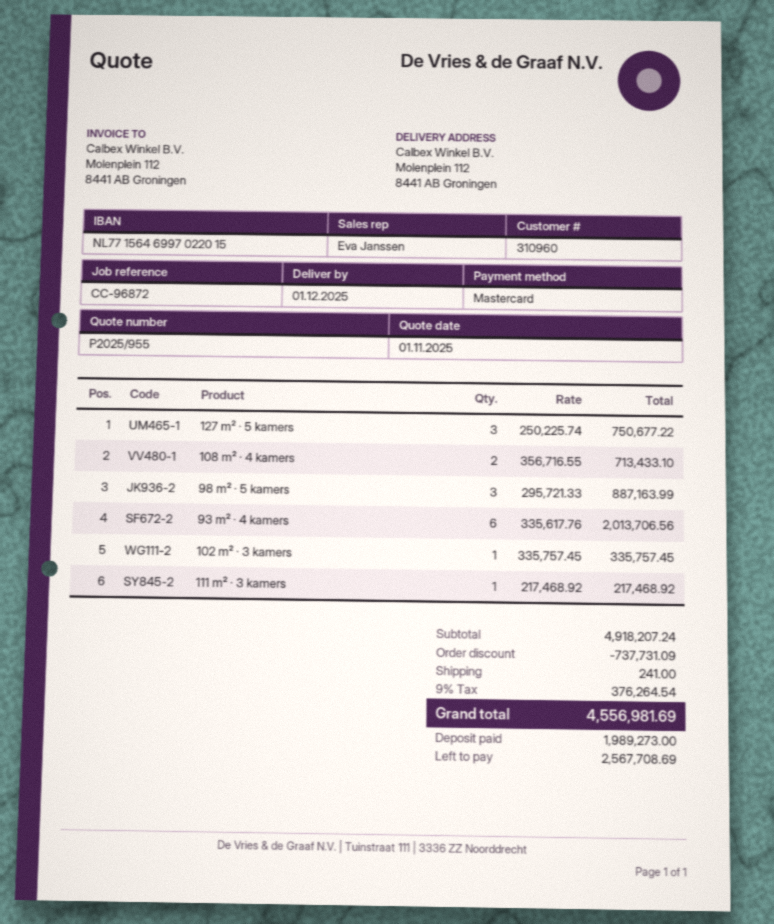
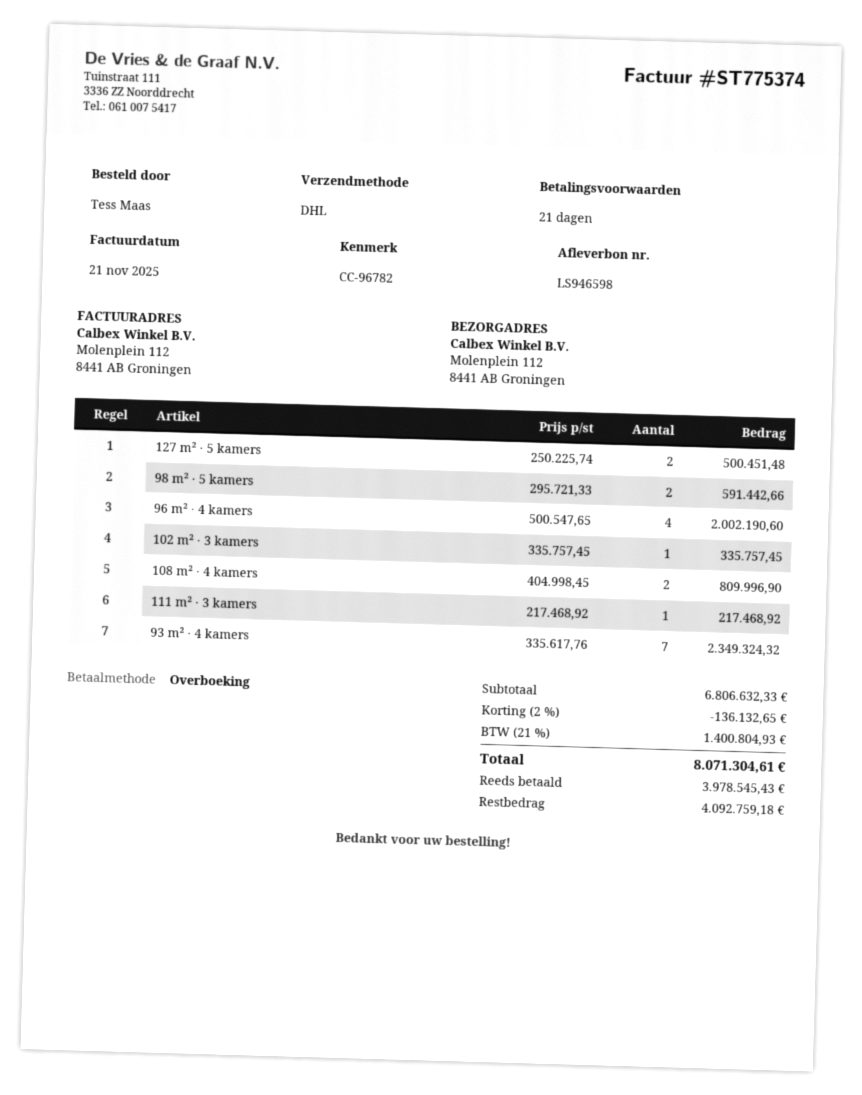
reference: CC-96872 -> CC-96782
payment method: Mastercard -> bank transfer
127 m² · 5 kamers: 3 x 250225.74 = 750677.22 -> 2 x 250225.74 = 500451.48
108 m² · 4 kamers: 2 x 356716.55 = 713433.10 -> 2 x 404998.45 = 809996.90
98 m² · 5 kamers: 3 x 295721.33 = 887163.99 -> 2 x 295721.33 = 591442.66
93 m² · 4 kamers: 6 x 335617.76 = 2013706.56 -> 7 x 335617.76 = 2349324.32
96 m² · 4 kamers: none -> 4 x 500547.65 = 2002190.60
subtotal: 4918207.24 -> 6806632.33
discount: 737731.09 -> 136132.65
shipping: 241.00 -> none
tax: 9% = 376264.54 -> 21% = 1400804.93
total: 4556981.69 -> 8071304.61
deposit: 1989273.00 -> 3978545.43
balance: 2567708.69 -> 4092759.18

